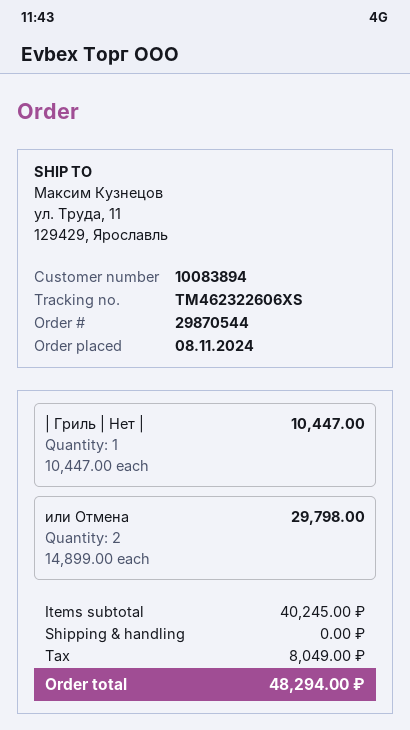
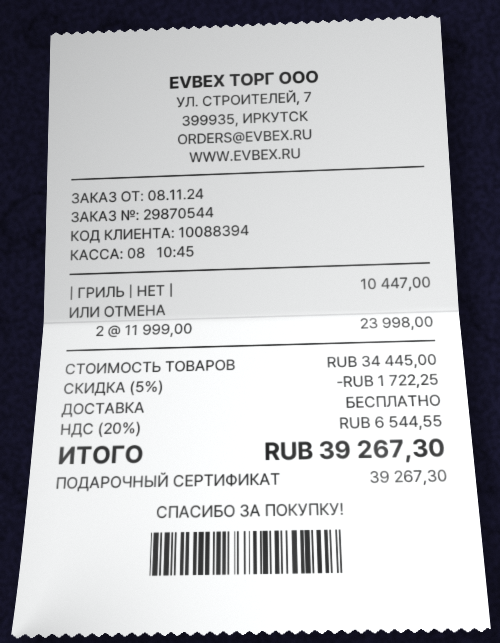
customer number: 10083894 -> 10088394
или Отмена: 2 x 14899.00 = 29798.00 -> 2 x 11999.00 = 23998.00
subtotal: 40245.00 -> 34445.00
discount: none -> 5% = 1722.25
tax: 8049.00 -> 6544.55
total: 48294.00 -> 39267.30

